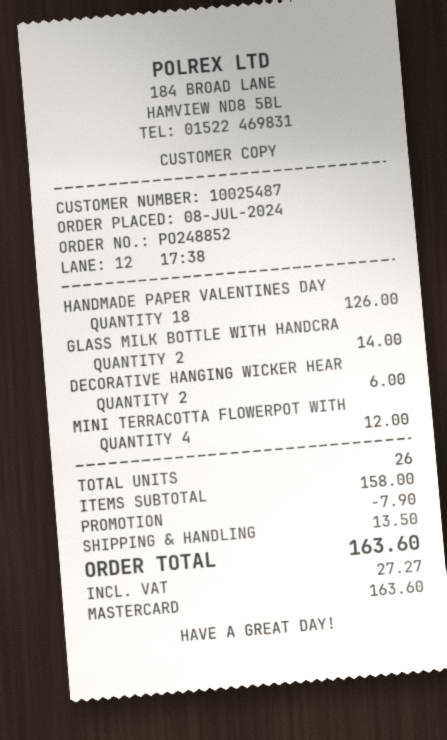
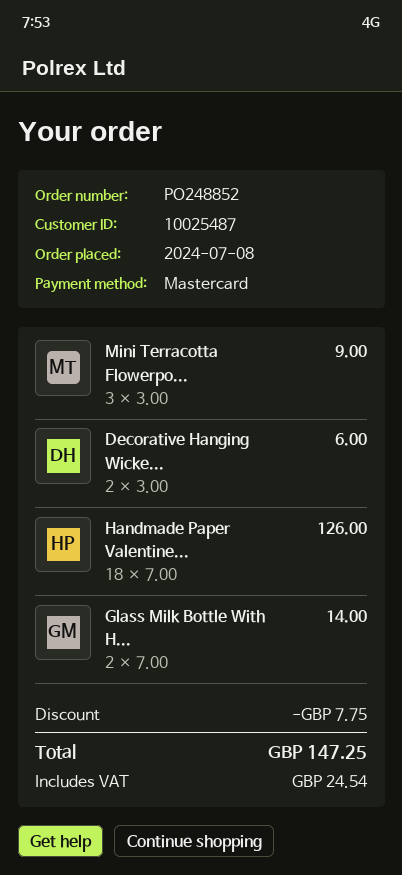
MINI TERRACOTTA FLOWERPOT WITH: 4 for 12.00 -> 3 for 9.00
discount: 7.90 -> 7.75
shipping: 13.50 -> none
tax: 27.27 -> 24.54
total: 163.60 -> 147.25

